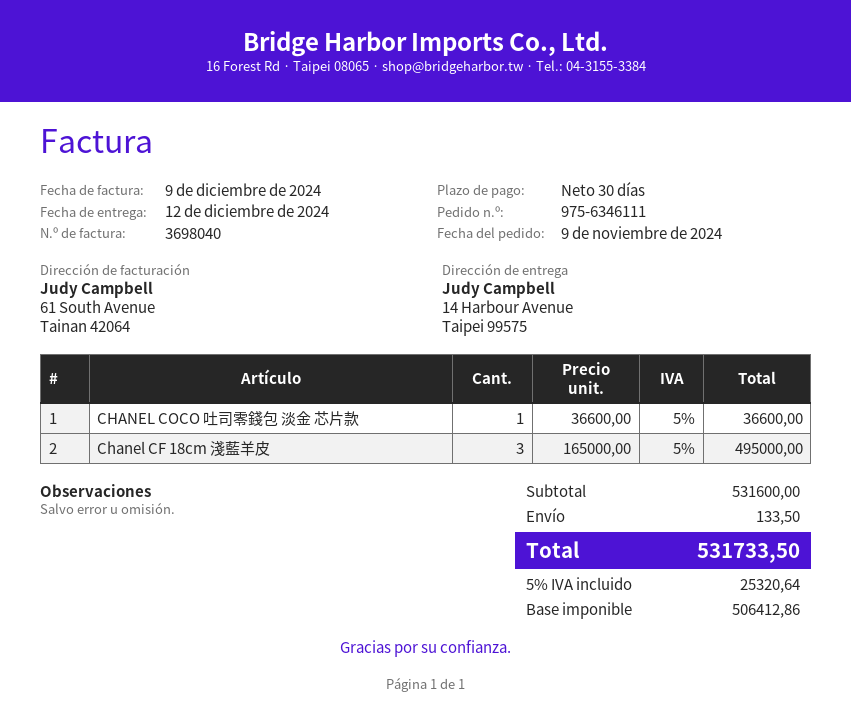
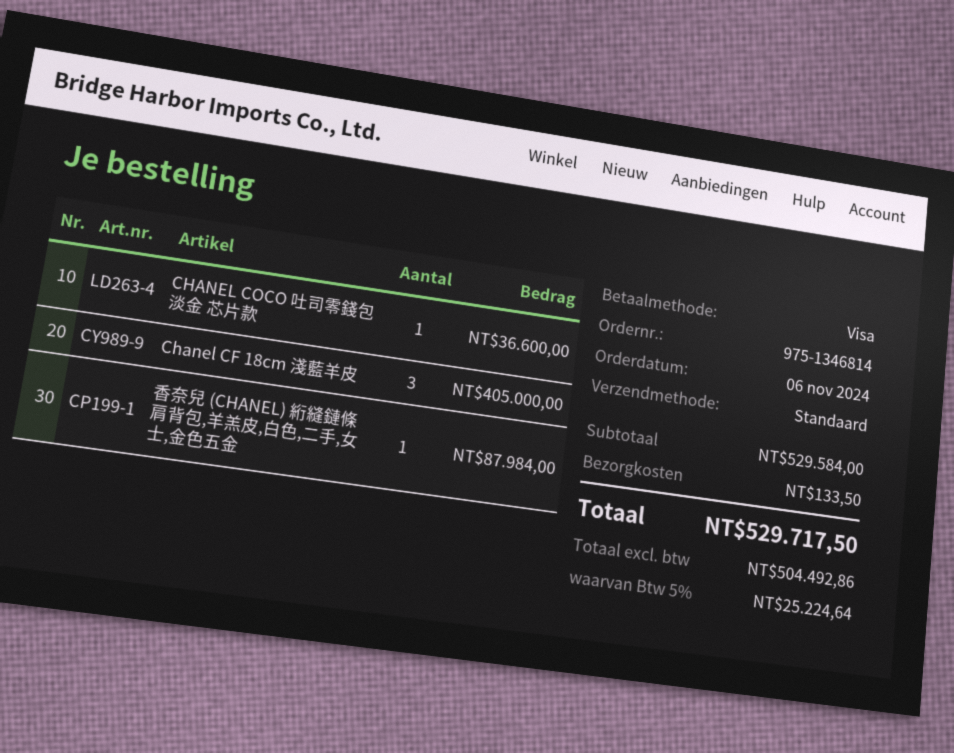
order number: 975-6346111 -> 975-1346814
order date: 2024-11-09 -> 2024-11-06
Chanel CF 18cm 淺藍羊皮: 3 for 495000.00 -> 3 for 405000.00
香奈兒 (CHANEL) 絎縫鏈條肩背包,羊羔皮,白色,二手,女士,金色五金: none -> 1 for 87984.00
subtotal: 531600.00 -> 529584.00
net: 506412.86 -> 504492.86
tax: 5% = 25320.64 -> 5% = 25224.64
total: 531733.50 -> 529717.50

